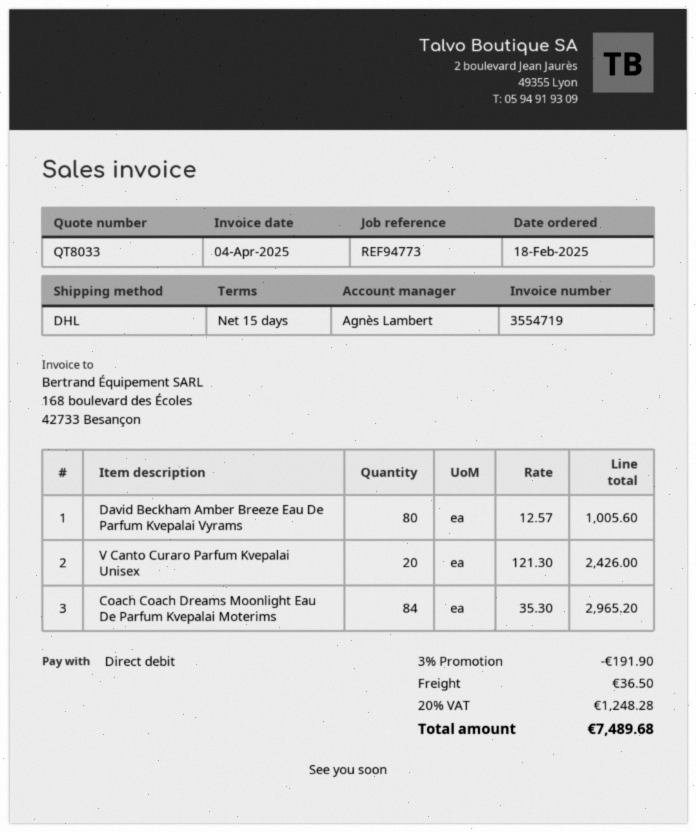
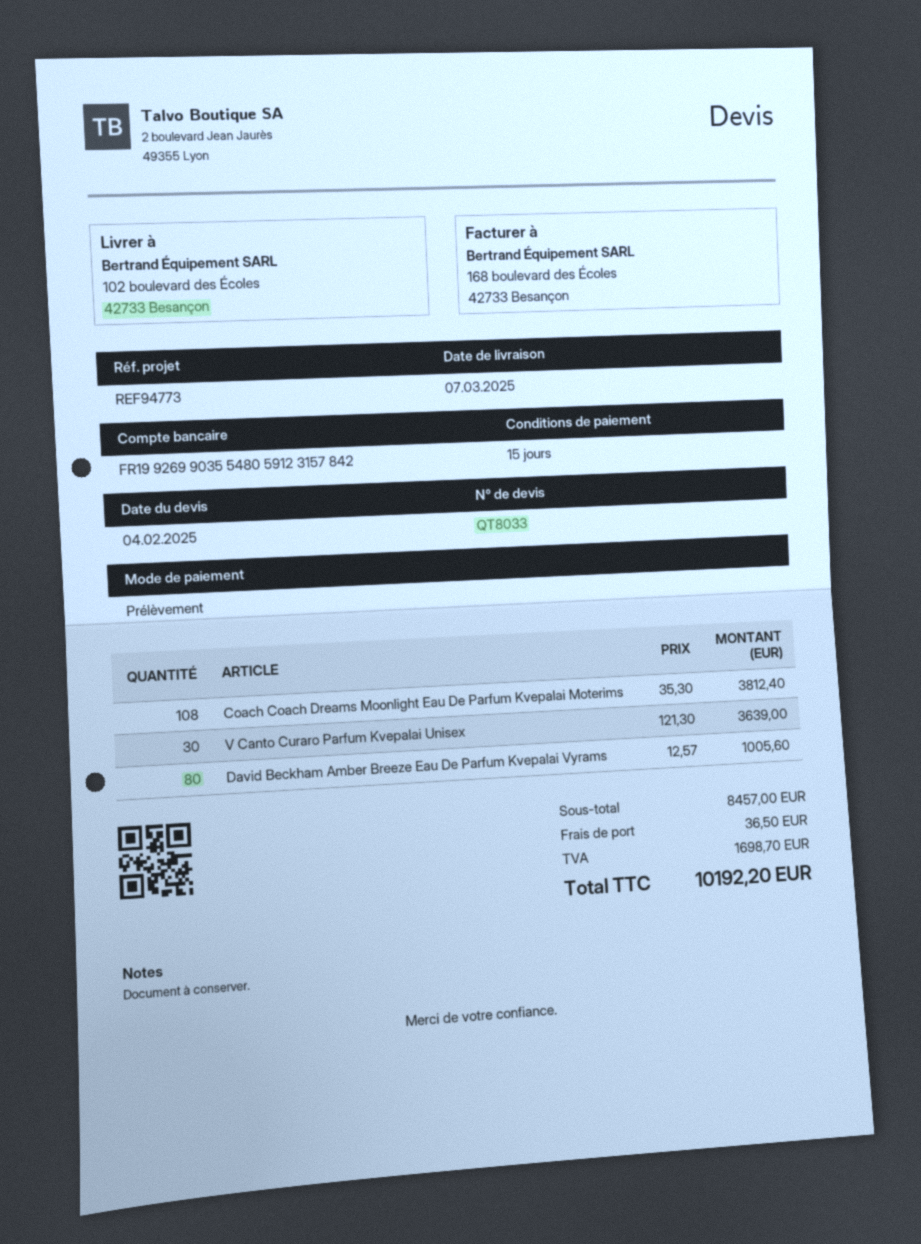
V Canto Curaro Parfum Kvepalai Unisex: 20 x 121.30 = 2426.00 -> 30 x 121.30 = 3639.00
Coach Coach Dreams Moonlight Eau De Parfum Kvepalai Moterims: 84 x 35.30 = 2965.20 -> 108 x 35.30 = 3812.40
discount: 3% = 191.90 -> none
tax: 1248.28 -> 1698.70
total: 7489.68 -> 10192.20

